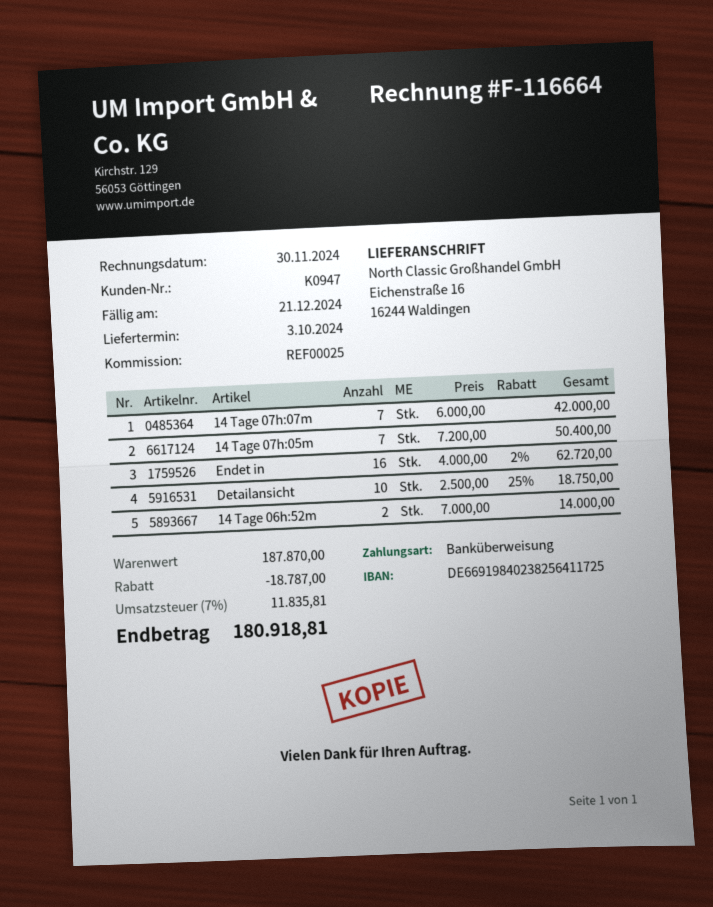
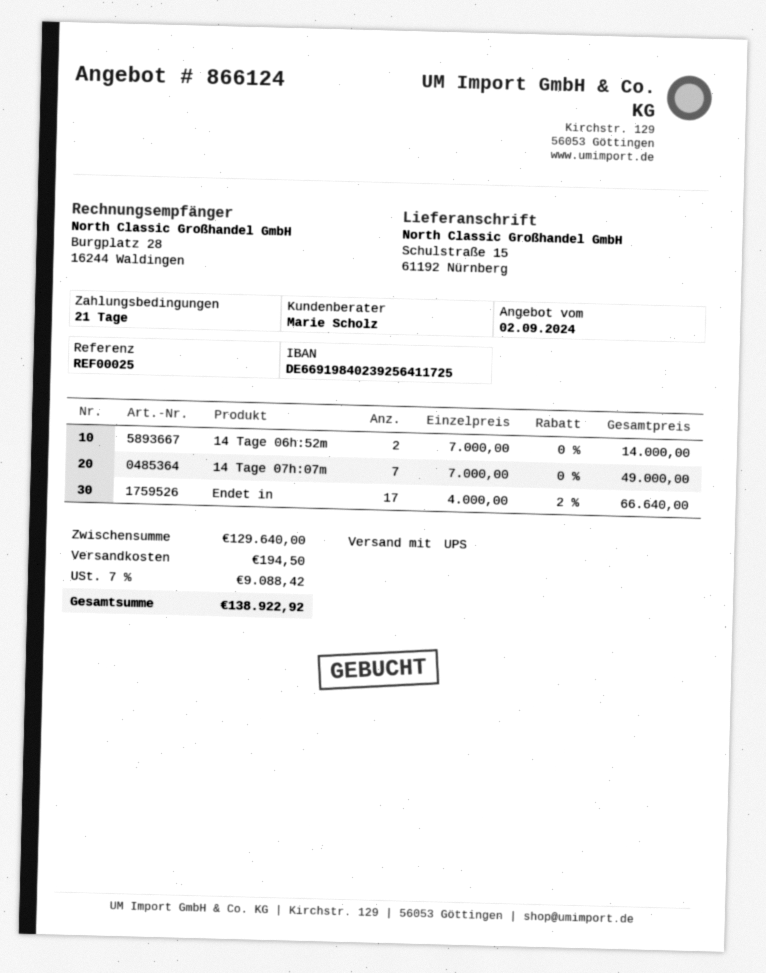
bank account: DE66919840238256411725 -> DE66919840239256411725
ship to: Eichenstraße 16, 16244 Waldingen -> Schulstraße 15, 61192 Nürnberg
14 Tage 07h:07m: 7 x 6000.00 = 42000.00 -> 7 x 7000.00 = 49000.00
14 Tage 07h:05m: 7 x 7200.00 = 50400.00 -> none
Endet in: 16 x 4000.00 - 2% = 62720.00 -> 17 x 4000.00 - 2% = 66640.00
Detailansicht: 10 x 2500.00 - 25% = 18750.00 -> none
subtotal: 187870.00 -> 129640.00
discount: 18787.00 -> none
shipping: none -> 194.50
tax: 7% = 11835.81 -> 7% = 9088.42
total: 180918.81 -> 138922.92

